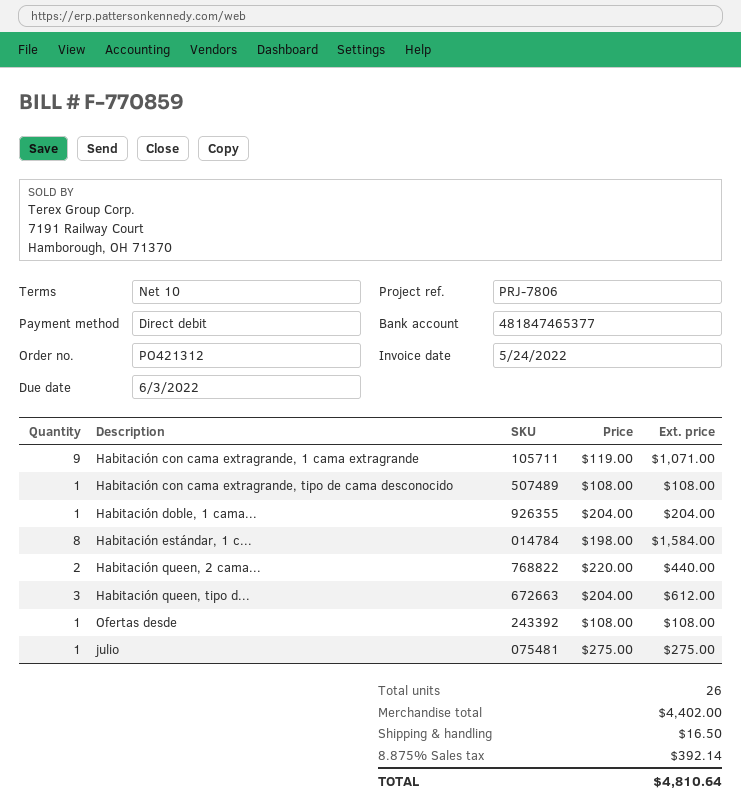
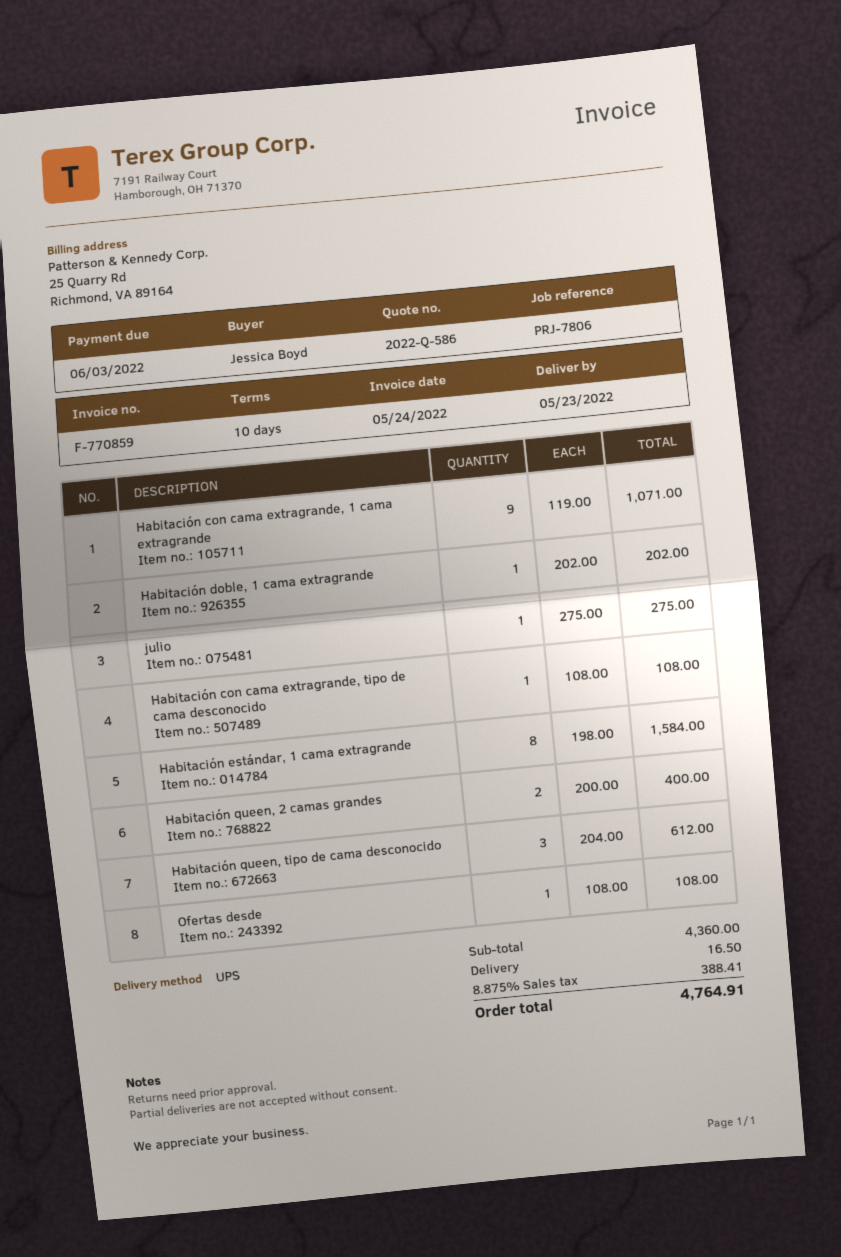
Habitación doble, 1 cama...: 1 x 204.00 = 204.00 -> 1 x 202.00 = 202.00
Habitación queen, 2 cama...: 2 x 220.00 = 440.00 -> 2 x 200.00 = 400.00
subtotal: 4402.00 -> 4360.00
tax: 8.875% = 392.14 -> 8.875% = 388.41
total: 4810.64 -> 4764.91

